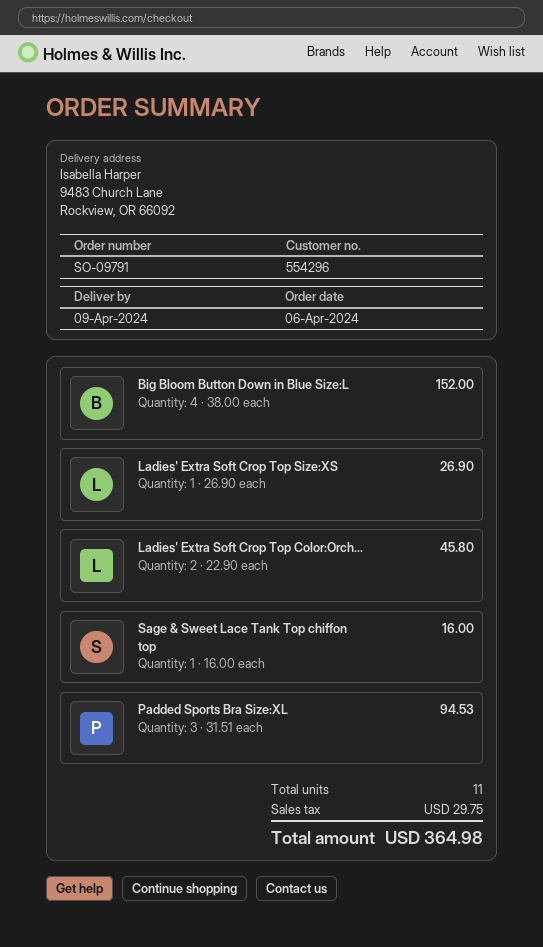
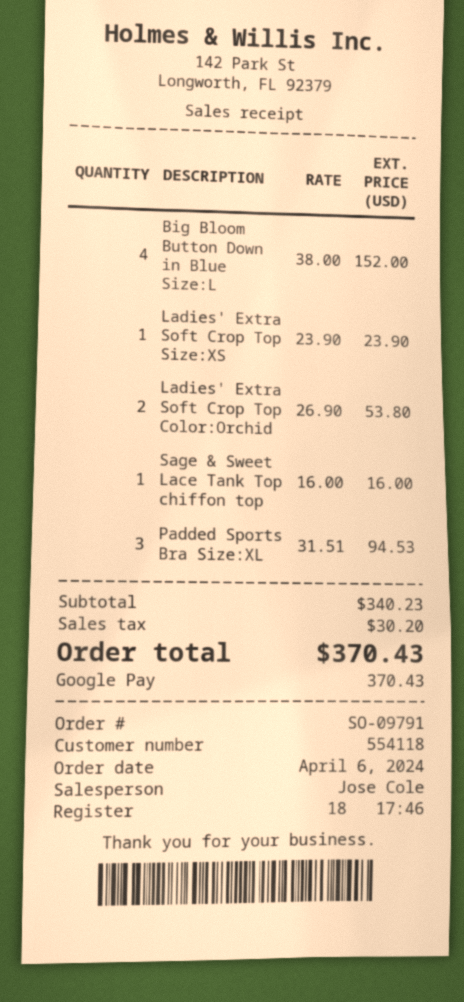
customer number: 554296 -> 554118
Ladies' Extra Soft Crop Top Size:XS: 1 x 26.90 = 26.90 -> 1 x 23.90 = 23.90
Ladies' Extra Soft Crop Top Color:Orch...: 2 x 22.90 = 45.80 -> 2 x 26.90 = 53.80
tax: 29.75 -> 30.20
total: 364.98 -> 370.43

